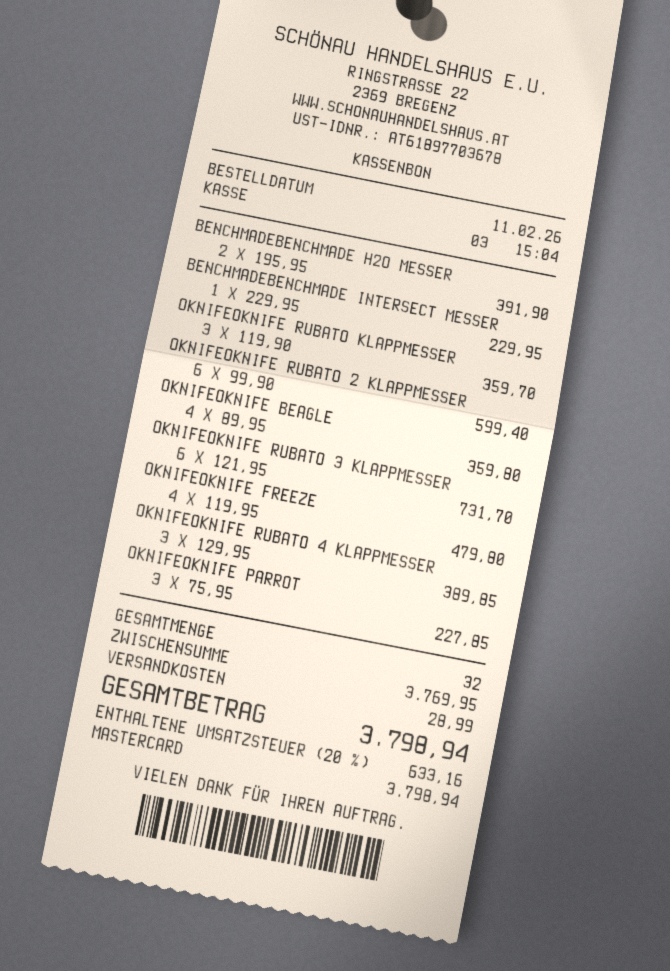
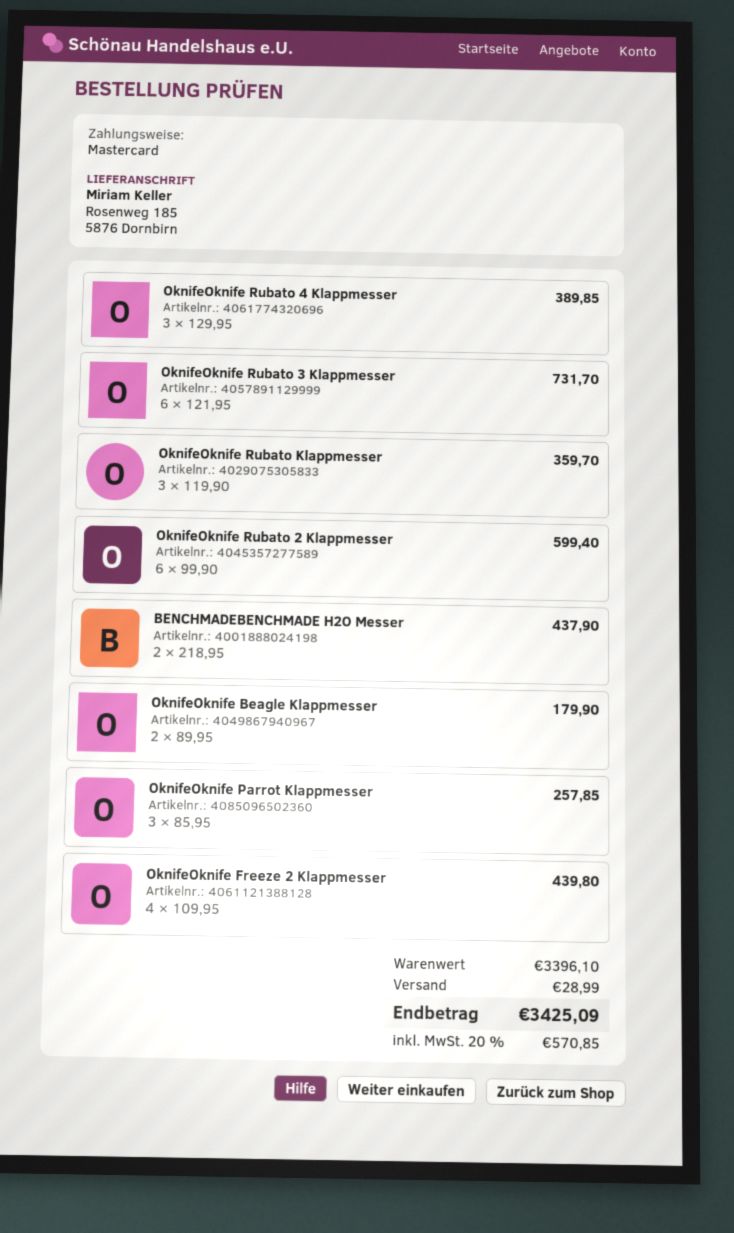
BENCHMADEBENCHMADE H2O MESSER: 2 x 195.95 = 391.90 -> 2 x 218.95 = 437.90
BENCHMADEBENCHMADE INTERSECT MESSER: 1 x 229.95 = 229.95 -> none
OKNIFEOKNIFE BEAGLE: 4 x 89.95 = 359.80 -> 2 x 89.95 = 179.90
OKNIFEOKNIFE FREEZE: 4 x 119.95 = 479.80 -> 4 x 109.95 = 439.80
OKNIFEOKNIFE PARROT: 3 x 75.95 = 227.85 -> 3 x 85.95 = 257.85
subtotal: 3769.95 -> 3396.10
tax: 20% = 633.16 -> 20% = 570.85
total: 3798.94 -> 3425.09

